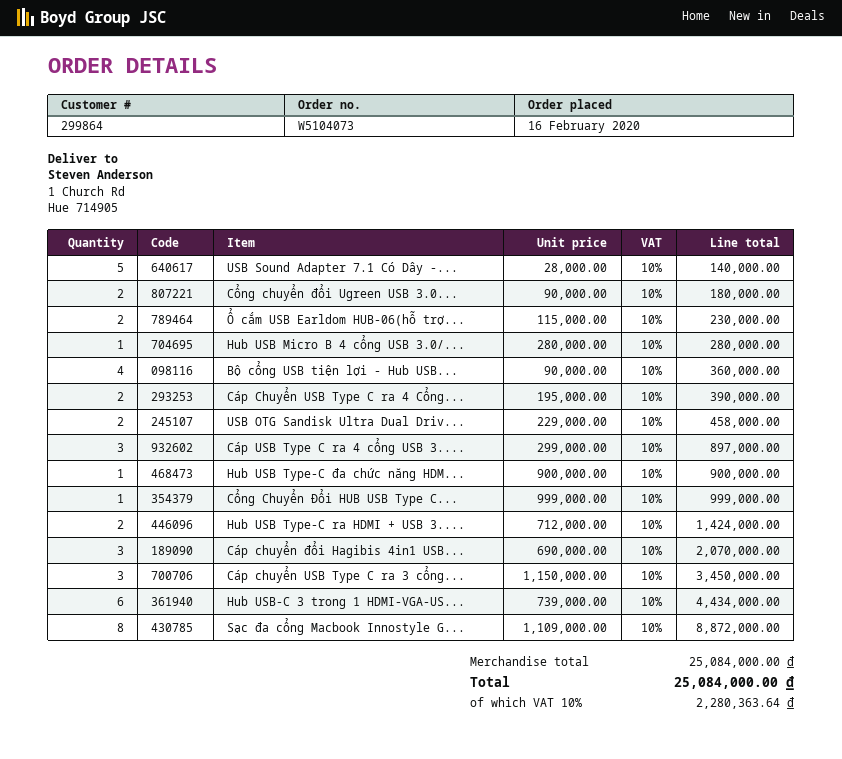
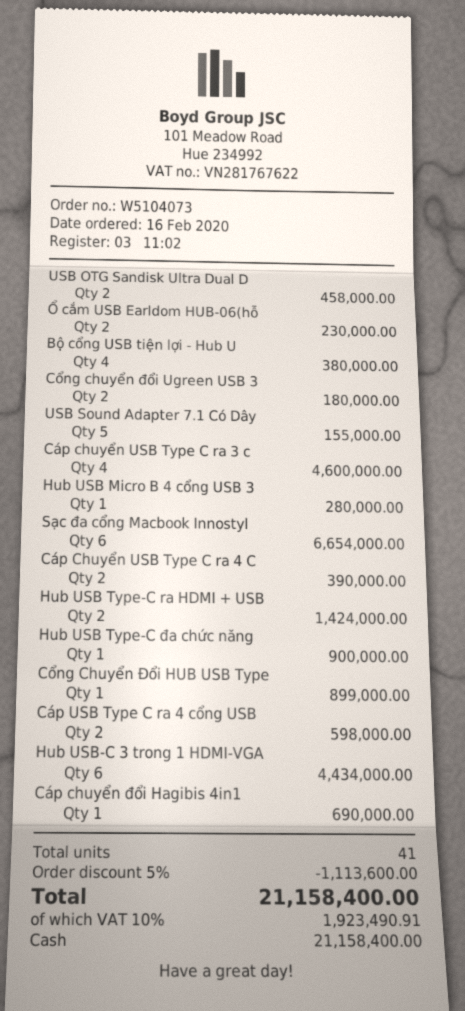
USB Sound Adapter 7.1 Có Dây -...: 5 for 140000.00 -> 5 for 155000.00
Bộ cổng USB tiện lợi - Hub USB...: 4 for 360000.00 -> 4 for 380000.00
Cáp USB Type C ra 4 cổng USB 3....: 3 for 897000.00 -> 2 for 598000.00
Cổng Chuyển Đổi HUB USB Type C...: 1 for 999000.00 -> 1 for 899000.00
Cáp chuyển đổi Hagibis 4in1 USB...: 3 for 2070000.00 -> 1 for 690000.00
Cáp chuyển USB Type C ra 3 cổng...: 3 for 3450000.00 -> 4 for 4600000.00
Sạc đa cổng Macbook Innostyle G...: 8 for 8872000.00 -> 6 for 6654000.00
discount: none -> 5% = 1113600.00
tax: 10% = 2280363.64 -> 10% = 1923490.91
total: 25084000.00 -> 21158400.00

